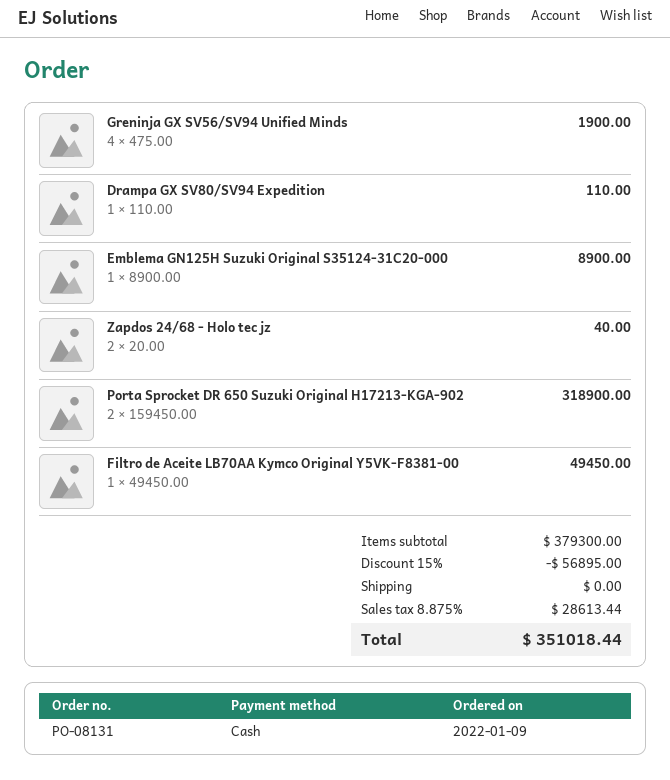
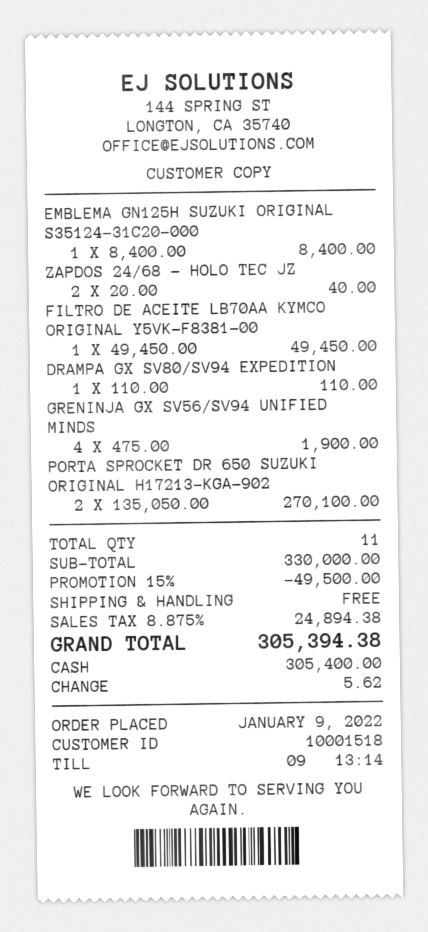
Emblema GN125H Suzuki Original S35124-31C20-000: 1 x 8900.00 = 8900.00 -> 1 x 8400.00 = 8400.00
Porta Sprocket DR 650 Suzuki Original H17213-KGA-902: 2 x 159450.00 = 318900.00 -> 2 x 135050.00 = 270100.00
subtotal: 379300.00 -> 330000.00
discount: 15% = 56895.00 -> 15% = 49500.00
tax: 8.875% = 28613.44 -> 8.875% = 24894.38
total: 351018.44 -> 305394.38

